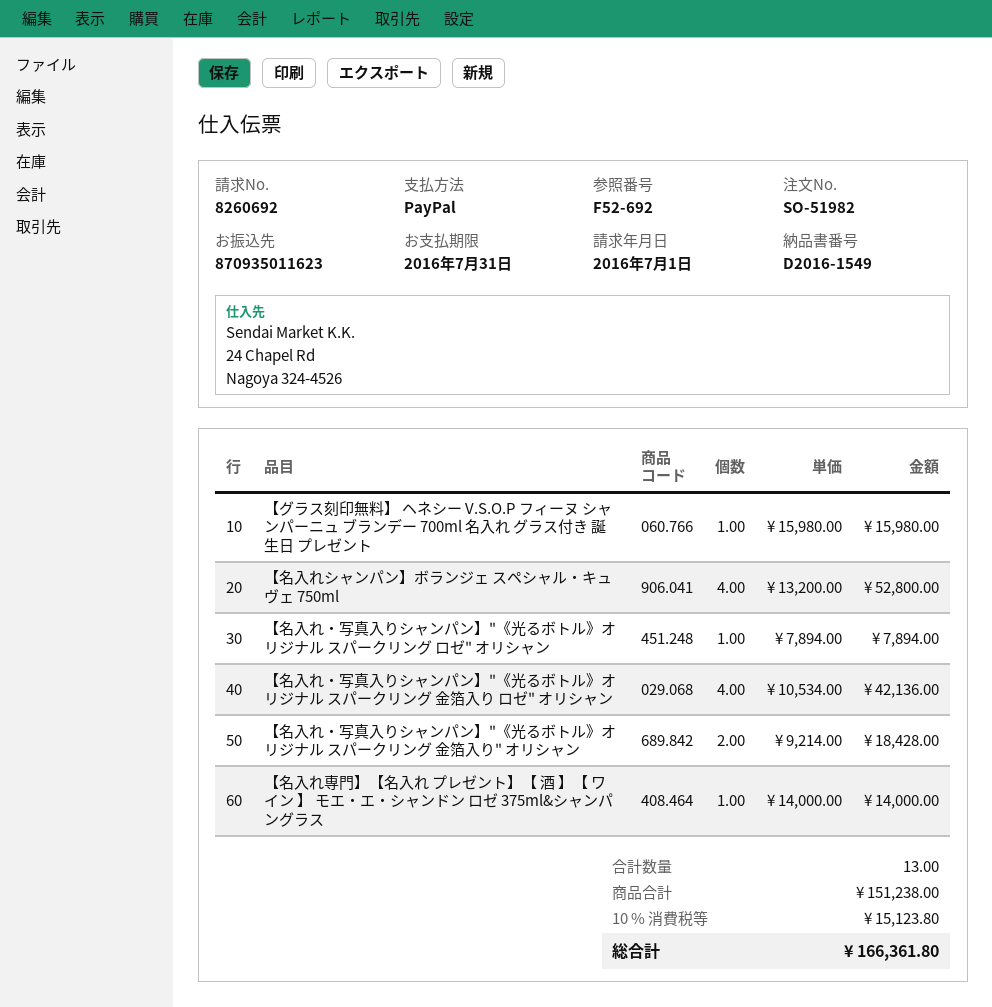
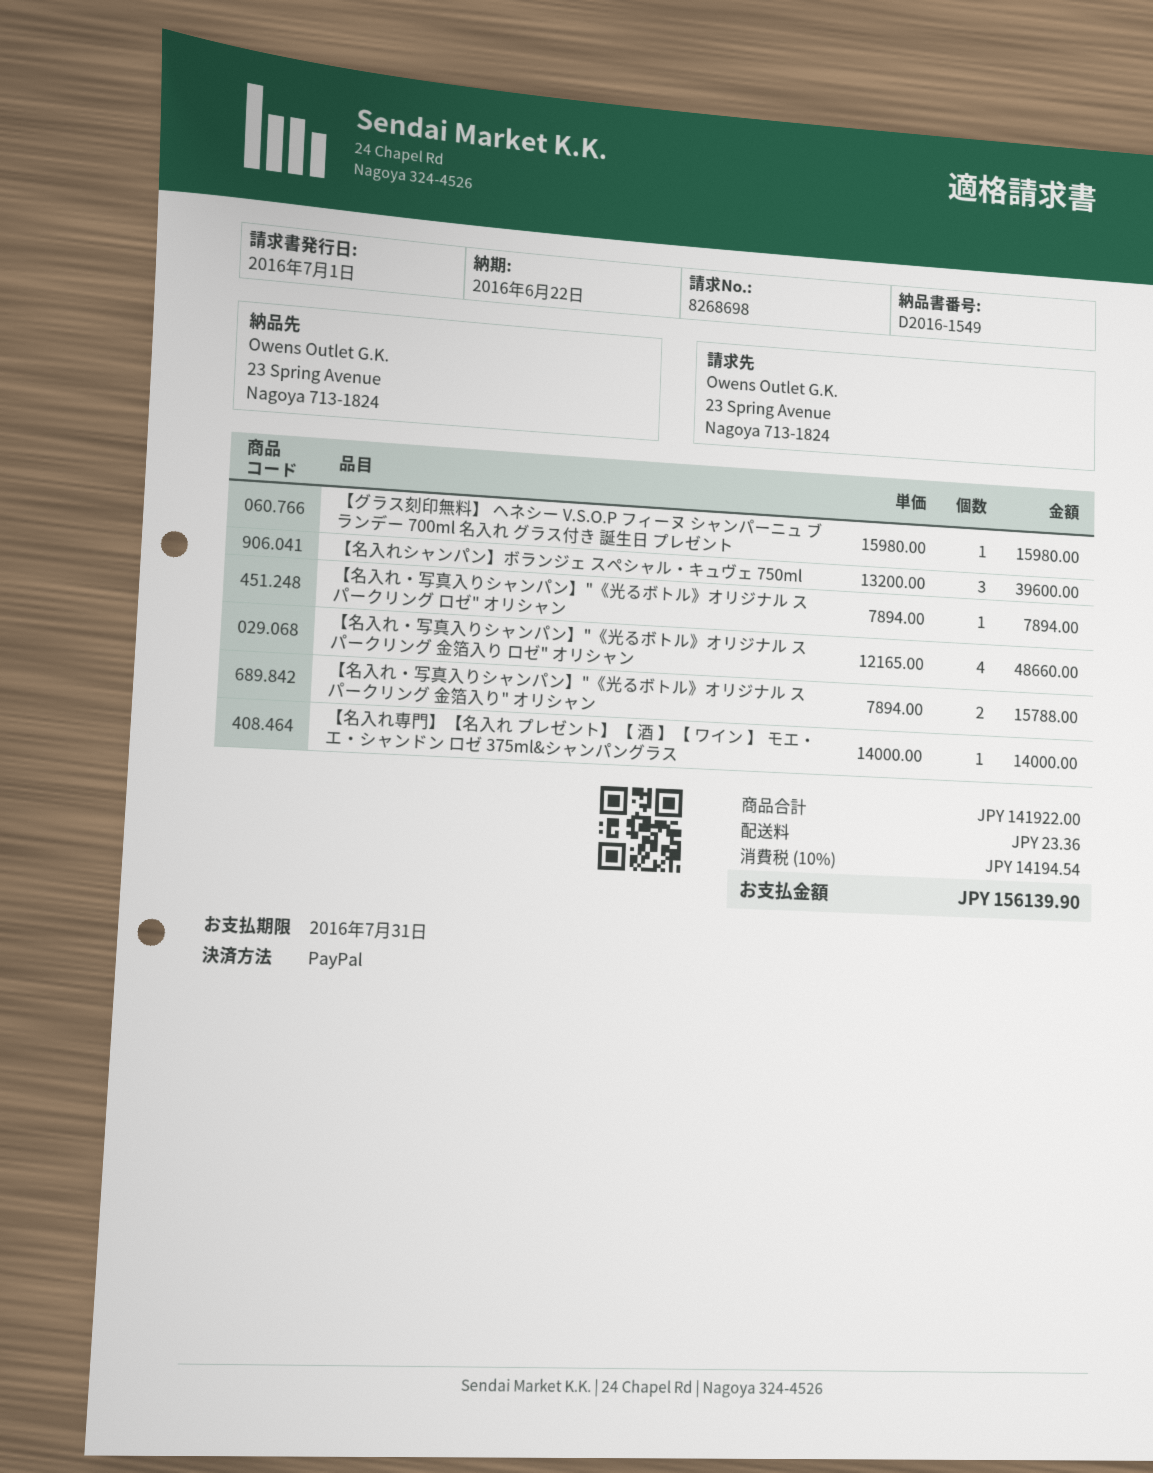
invoice number: 8260692 -> 8268698
【名入れシャンパン】ボランジェ スペシャル・キュヴェ 750ml: 4 x 13200.00 = 52800.00 -> 3 x 13200.00 = 39600.00
【名入れ・写真入りシャンパン】"《光るボトル》オリジナル スパークリング 金箔入り ロゼ" オリシャン: 4 x 10534.00 = 42136.00 -> 4 x 12165.00 = 48660.00
【名入れ・写真入りシャンパン】"《光るボトル》オリジナル スパークリング 金箔入り" オリシャン: 2 x 9214.00 = 18428.00 -> 2 x 7894.00 = 15788.00
subtotal: 151238.00 -> 141922.00
shipping: none -> 23.36
tax: 10% = 15123.80 -> 10% = 14194.54
total: 166361.80 -> 156139.90

